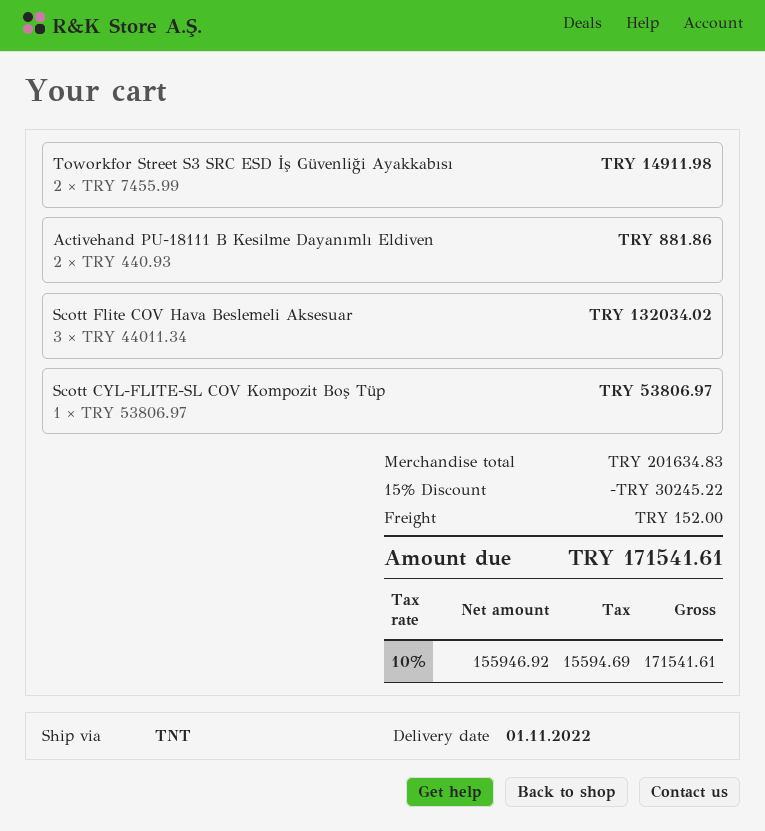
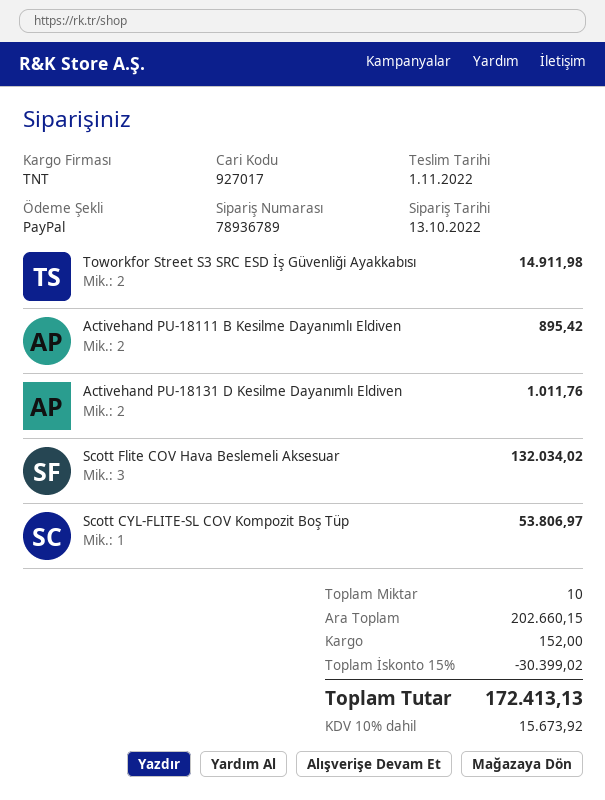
Activehand PU-18111 B Kesilme Dayanımlı Eldiven: 2 for 881.86 -> 2 for 895.42
Activehand PU-18131 D Kesilme Dayanımlı Eldiven: none -> 2 for 1011.76
subtotal: 201634.83 -> 202660.15
discount: 15% = 30245.22 -> 15% = 30399.02
tax: 10% = 15594.69 -> 10% = 15673.92
total: 171541.61 -> 172413.13

